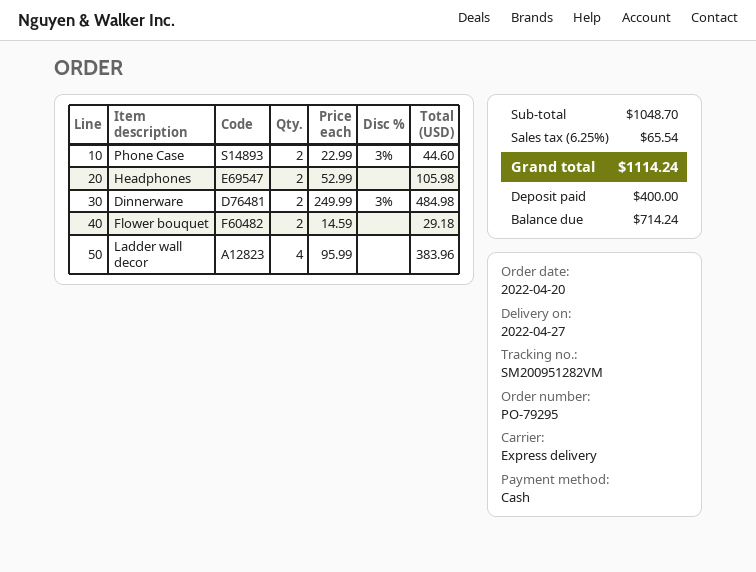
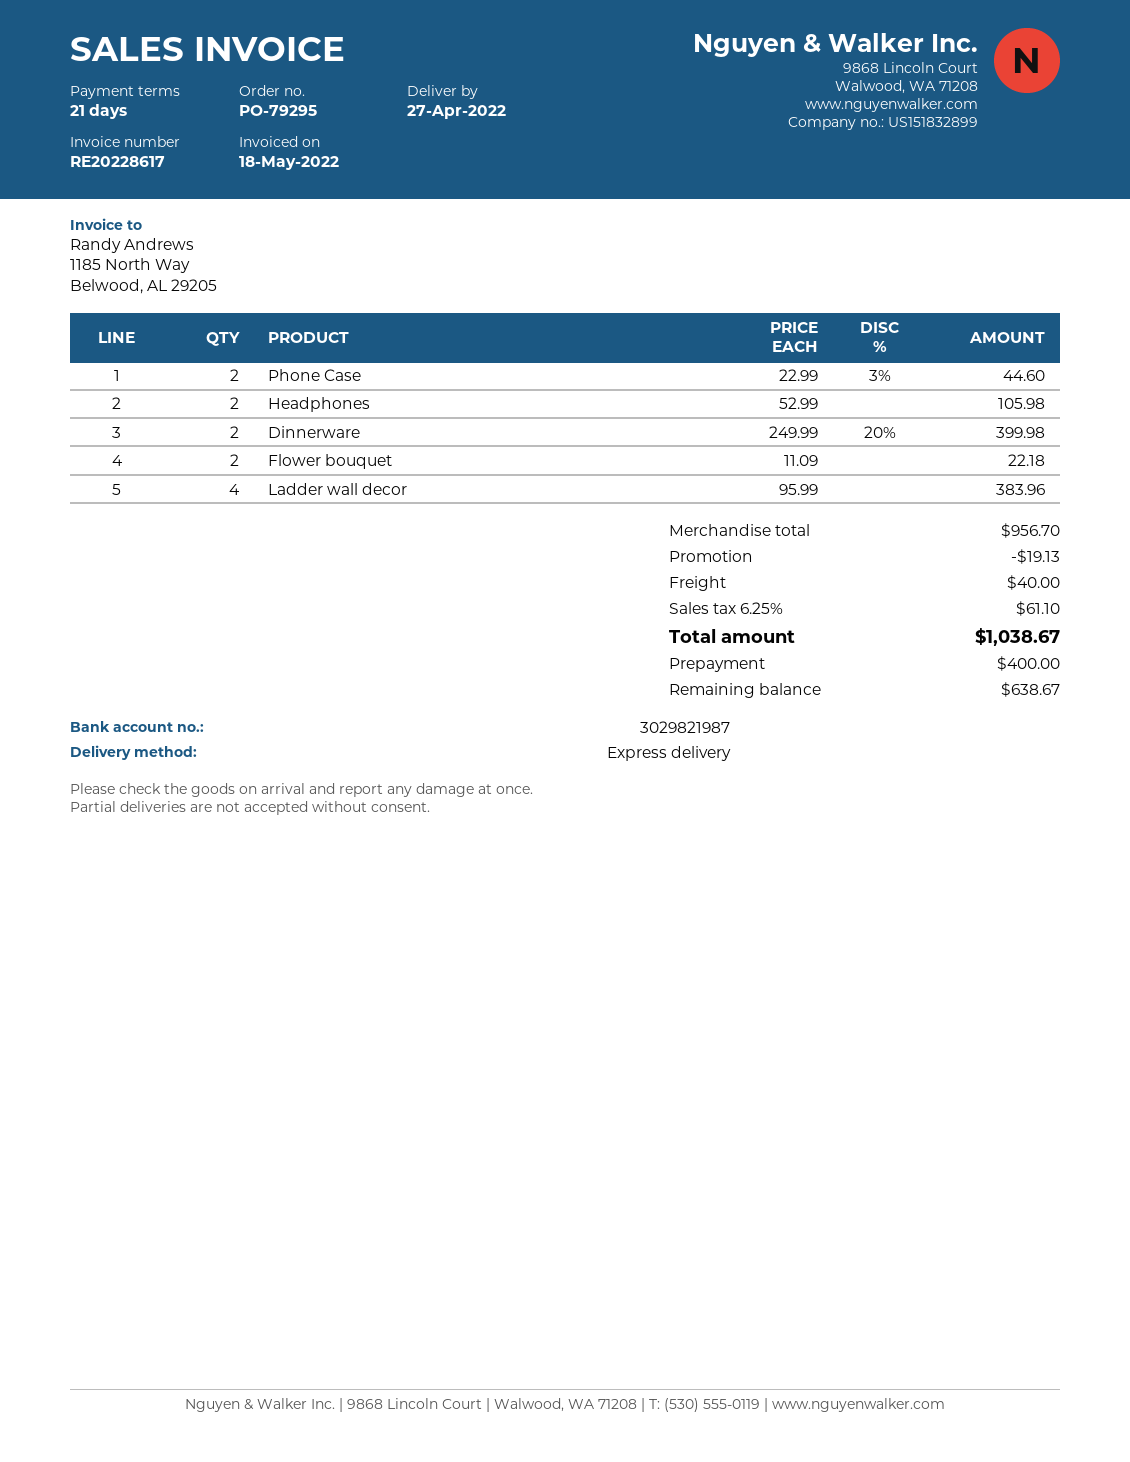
Dinnerware: 2 x 249.99 - 3% = 484.98 -> 2 x 249.99 - 20% = 399.98
Flower bouquet: 2 x 14.59 = 29.18 -> 2 x 11.09 = 22.18
subtotal: 1048.70 -> 956.70
discount: none -> 19.13
shipping: none -> 40.00
tax: 6.25% = 65.54 -> 6.25% = 61.10
total: 1114.24 -> 1038.67
balance: 714.24 -> 638.67

